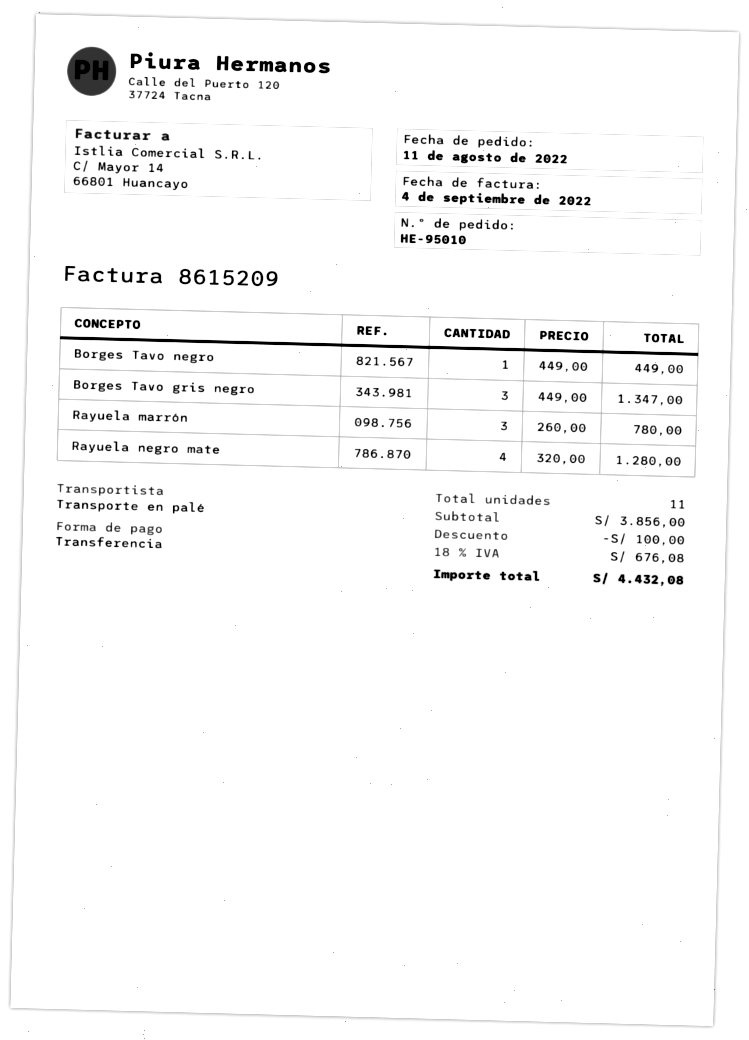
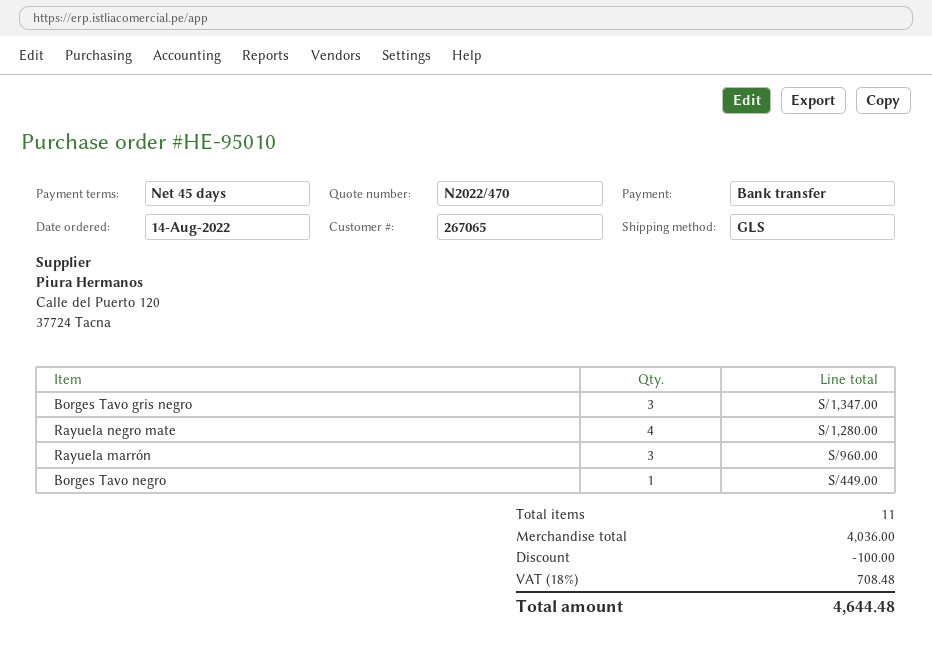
order date: 2022-08-11 -> 2022-08-14
shipping method: pallet freight -> GLS
Rayuela marrón: 3 for 780.00 -> 3 for 960.00
subtotal: 3856.00 -> 4036.00
tax: 18% = 676.08 -> 18% = 708.48
total: 4432.08 -> 4644.48

